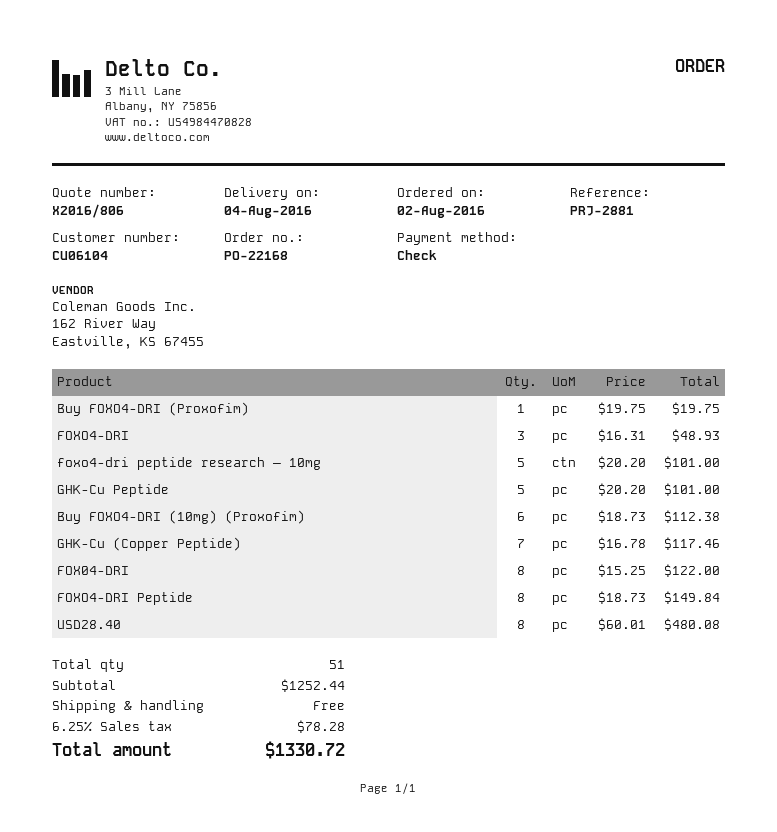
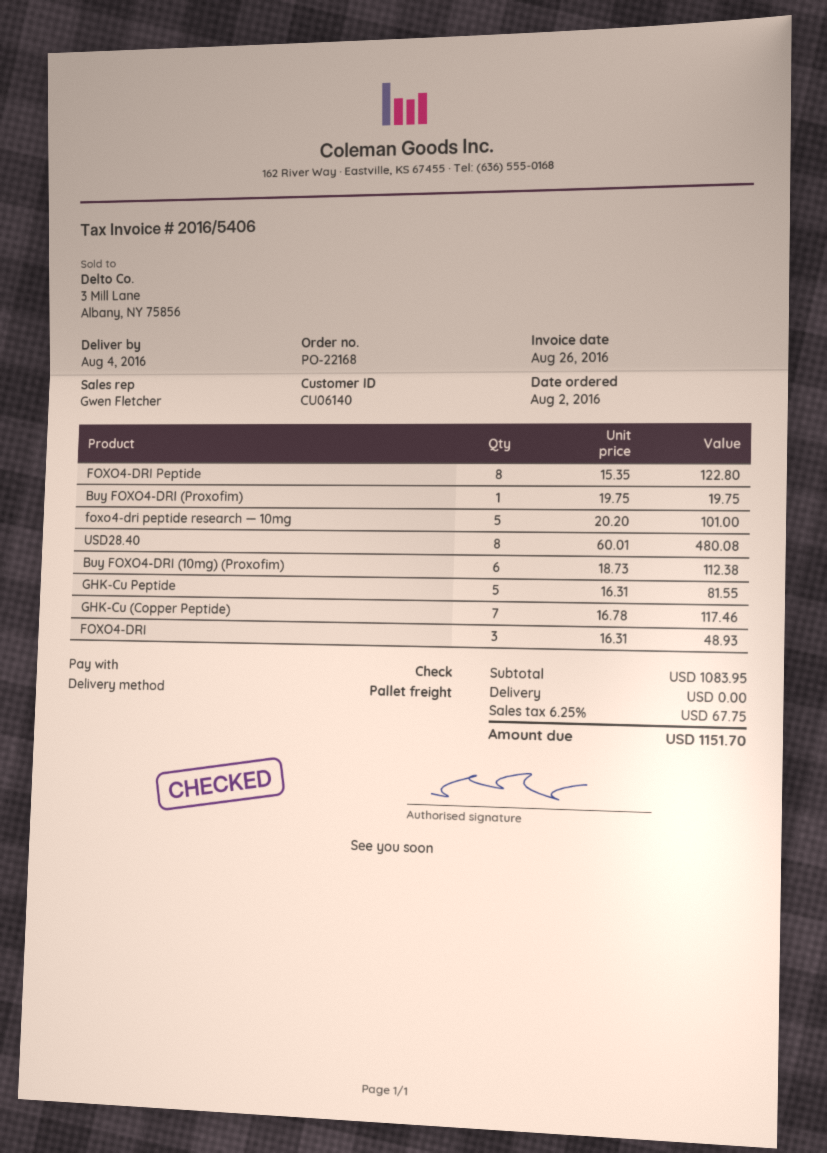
customer number: CU06104 -> CU06140
GHK-Cu Peptide: 5 x 20.20 = 101.00 -> 5 x 16.31 = 81.55
FOX04-DRI: 8 x 15.25 = 122.00 -> none
FOXO4-DRI Peptide: 8 x 18.73 = 149.84 -> 8 x 15.35 = 122.80
subtotal: 1252.44 -> 1083.95
tax: 6.25% = 78.28 -> 6.25% = 67.75
total: 1330.72 -> 1151.70

